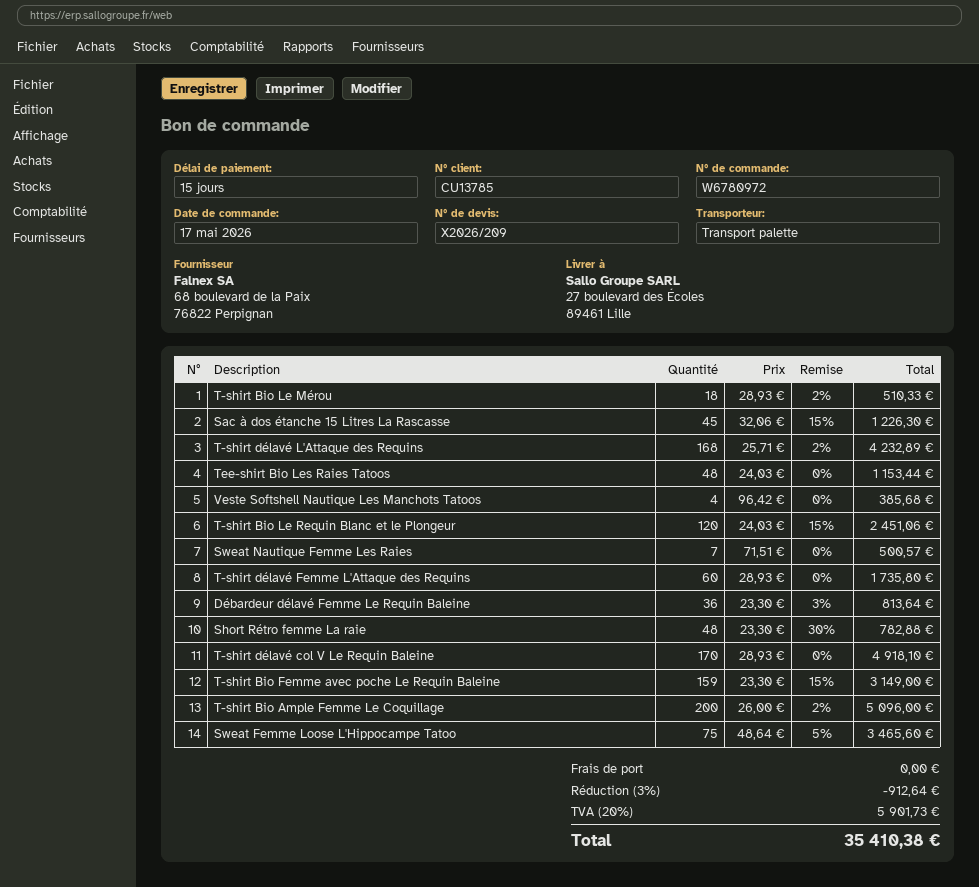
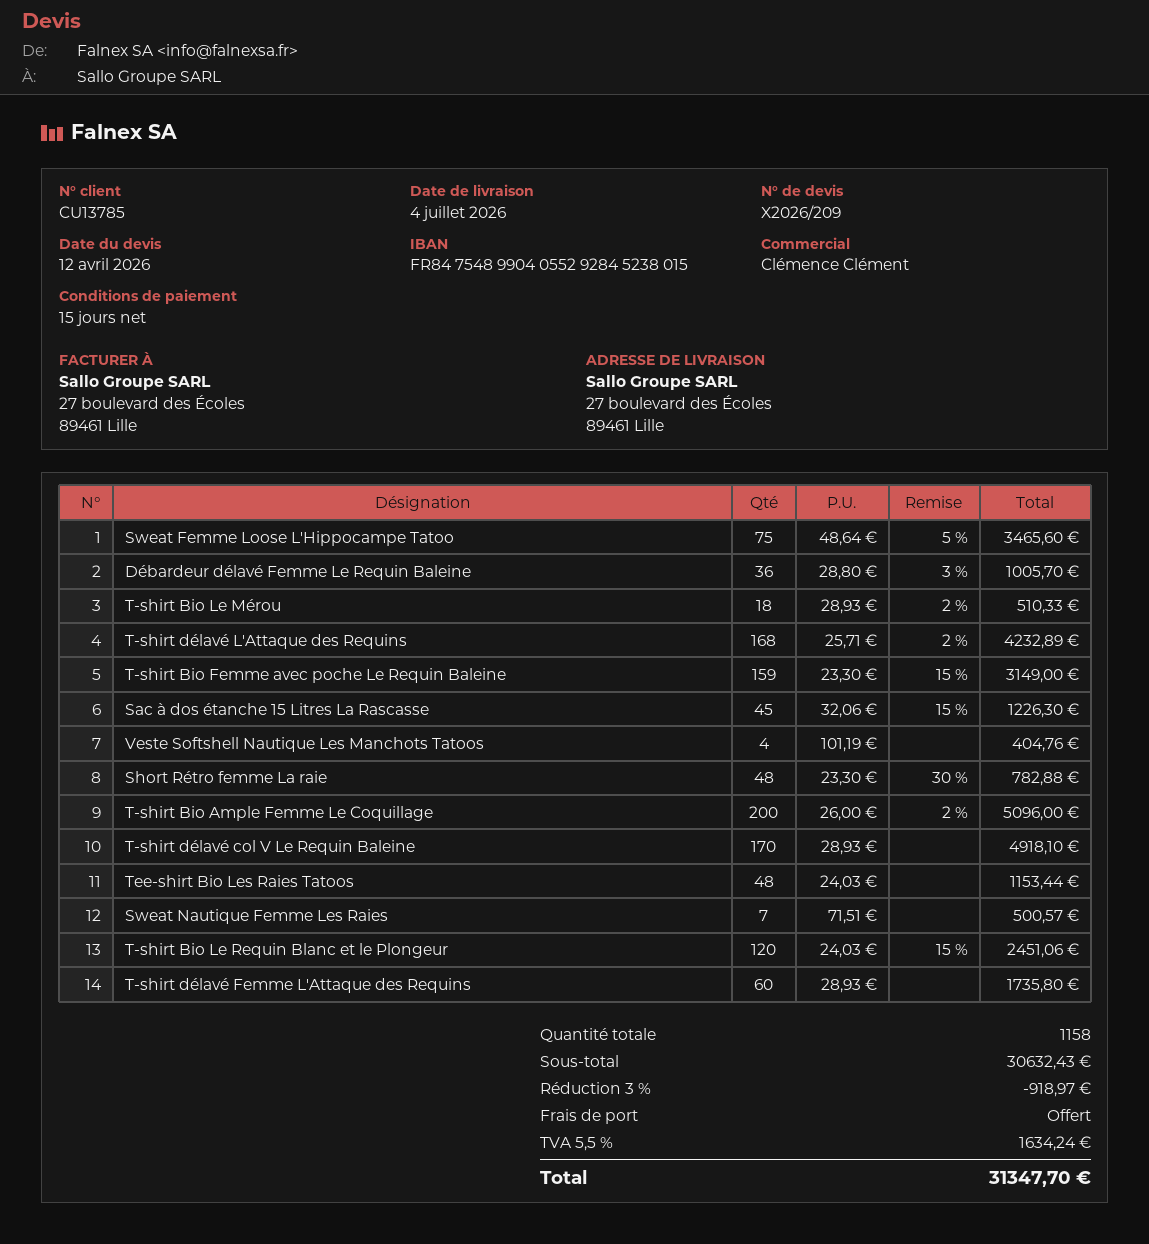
Veste Softshell Nautique Les Manchots Tatoos: 4 x 96.42 = 385.68 -> 4 x 101.19 = 404.76
Débardeur délavé Femme Le Requin Baleine: 36 x 23.30 - 3% = 813.64 -> 36 x 28.80 - 3% = 1005.70
discount: 3% = 912.64 -> 3% = 918.97
tax: 20% = 5901.73 -> 5.5% = 1634.24
total: 35410.38 -> 31347.70

